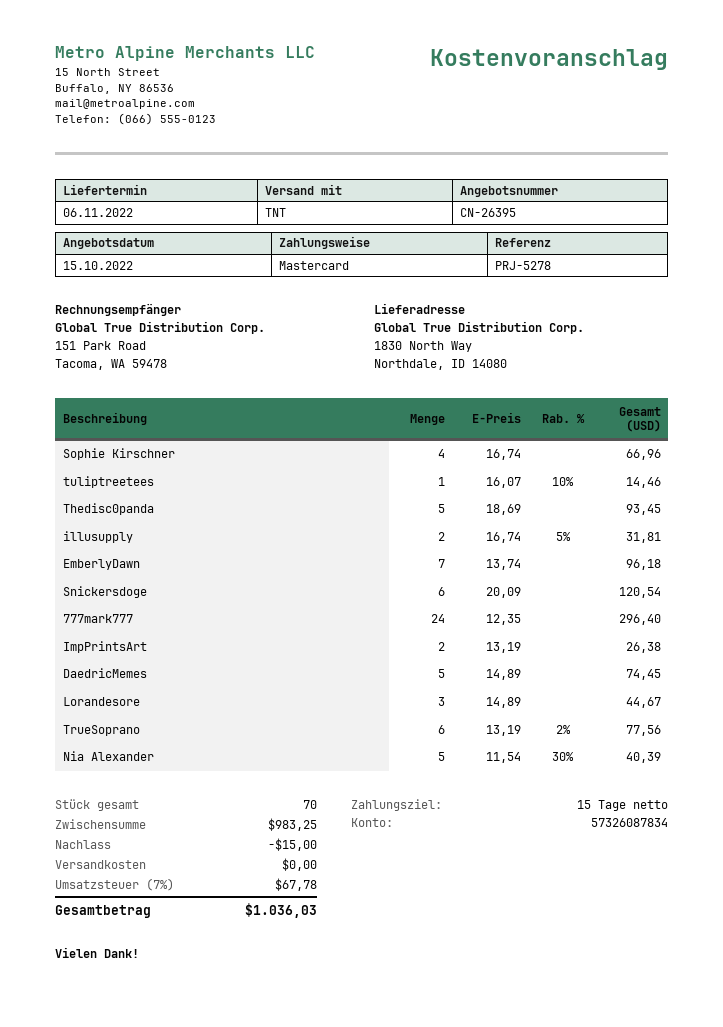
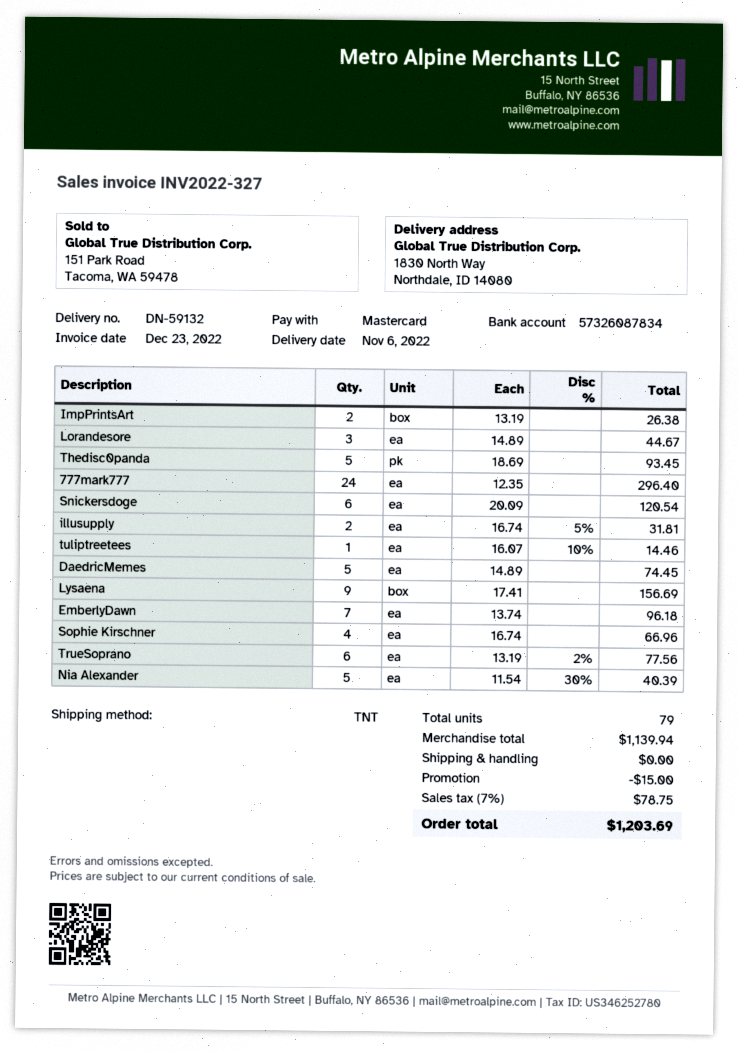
Lysaena: none -> 9 x 17.41 = 156.69
total quantity: 70 -> 79
subtotal: 983.25 -> 1139.94
tax: 7% = 67.78 -> 7% = 78.75
total: 1036.03 -> 1203.69

